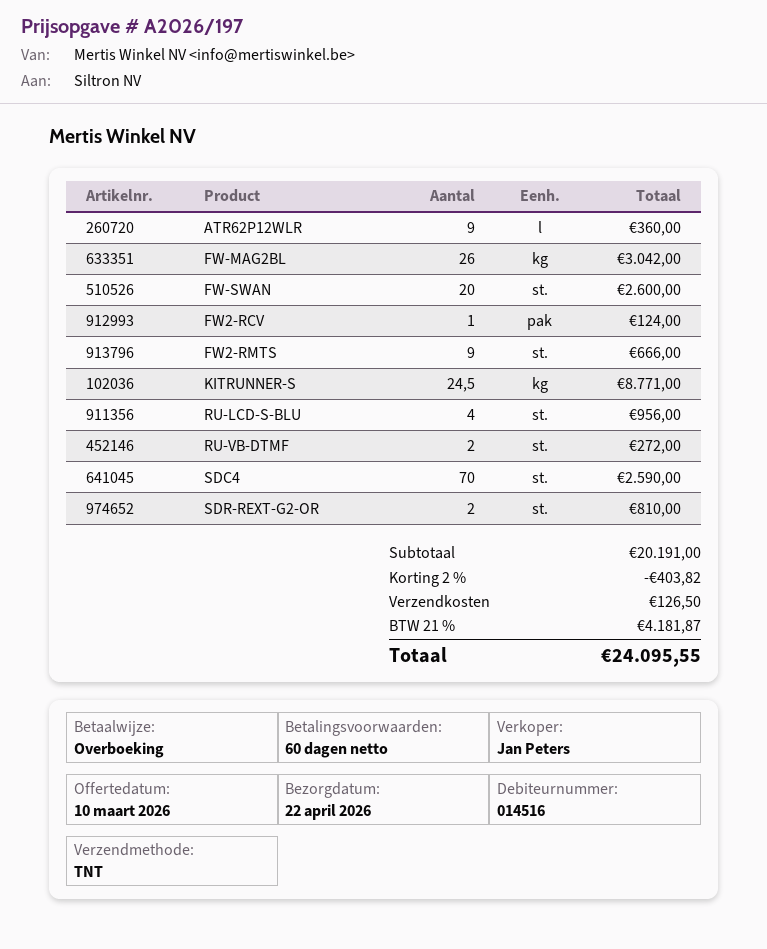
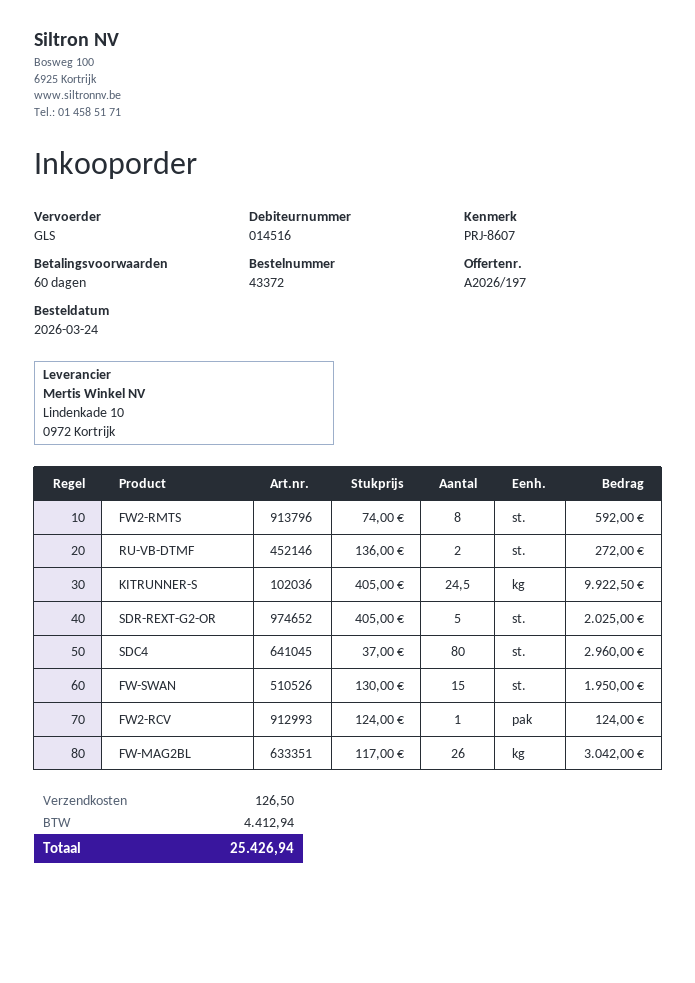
shipping method: TNT -> GLS
ATR62P12WLR: 9 for 360.00 -> none
FW-SWAN: 20 for 2600.00 -> 15 for 1950.00
FW2-RMTS: 9 for 666.00 -> 8 for 592.00
KITRUNNER-S: 24.5 for 8771.00 -> 24.5 for 9922.50
RU-LCD-S-BLU: 4 for 956.00 -> none
SDC4: 70 for 2590.00 -> 80 for 2960.00
SDR-REXT-G2-OR: 2 for 810.00 -> 5 for 2025.00
discount: 2% = 403.82 -> none
tax: 4181.87 -> 4412.94
total: 24095.55 -> 25426.94

